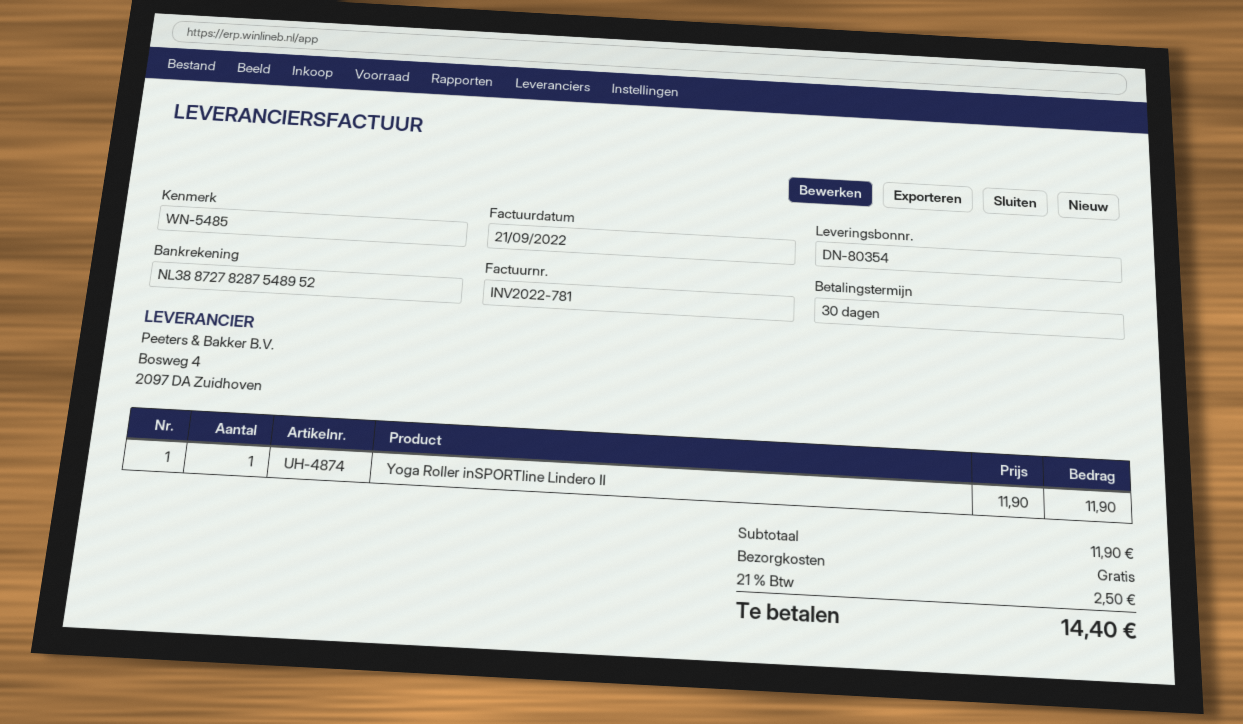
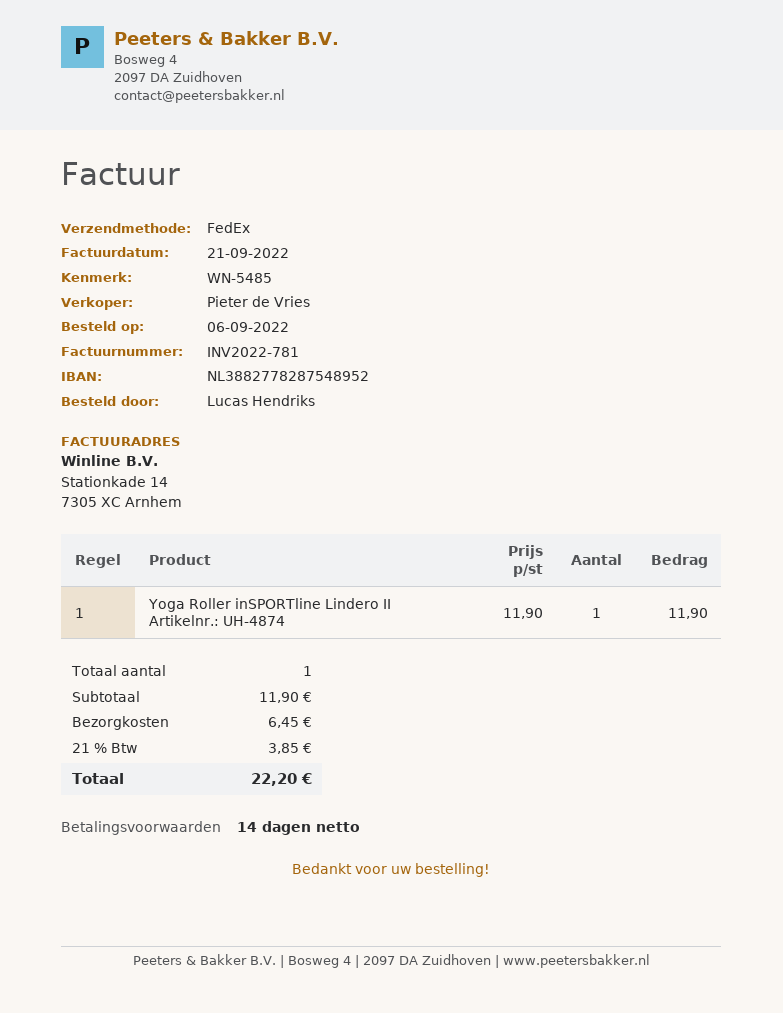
payment terms: 30 days -> 14 days
bank account: NL3887278287548952 -> NL3882778287548952
shipping: 0.00 -> 6.45
tax: 21% = 2.50 -> 21% = 3.85
total: 14.40 -> 22.20

